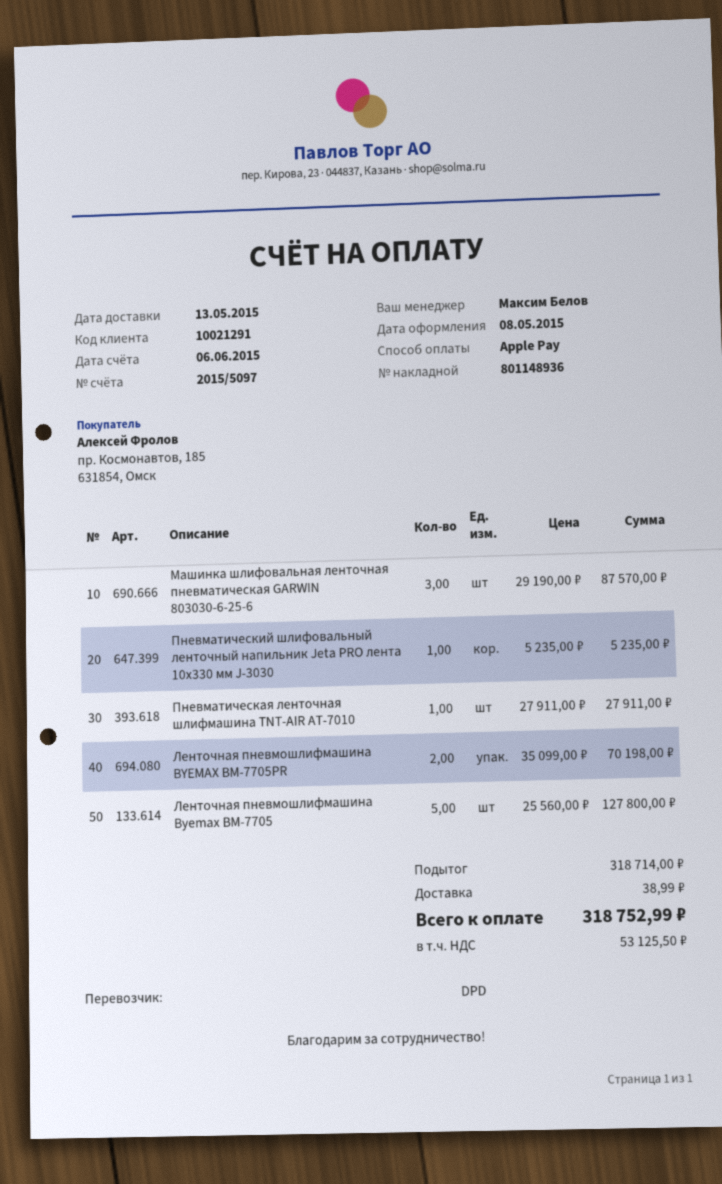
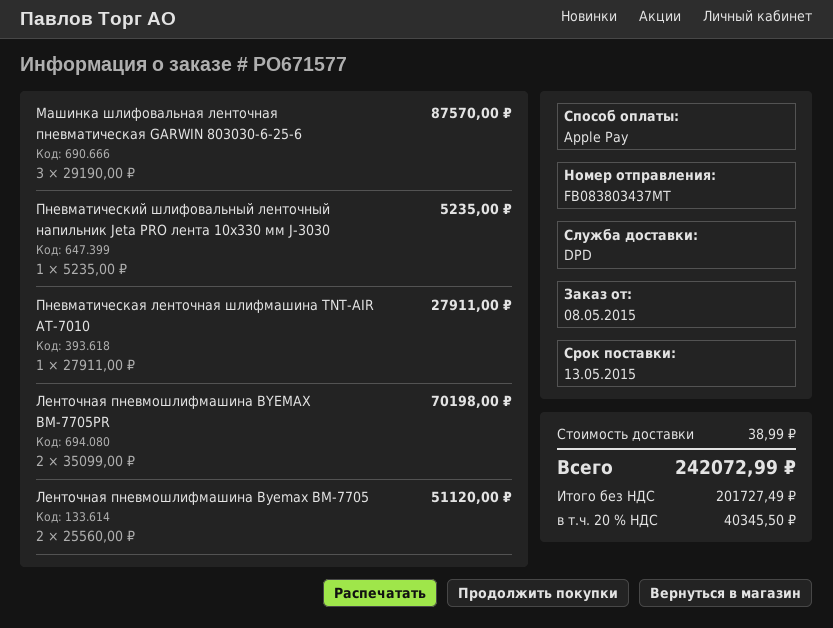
Ленточная пневмошлифмашина Byemax BM-7705: 5 x 25560.00 = 127800.00 -> 2 x 25560.00 = 51120.00
tax: 53125.50 -> 40345.50
total: 318752.99 -> 242072.99

